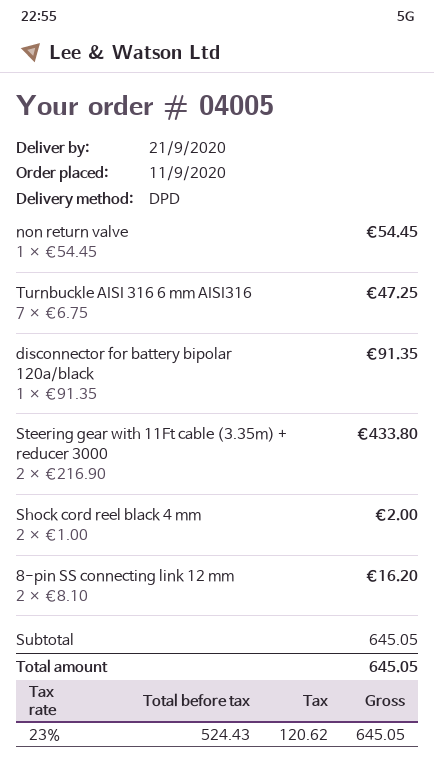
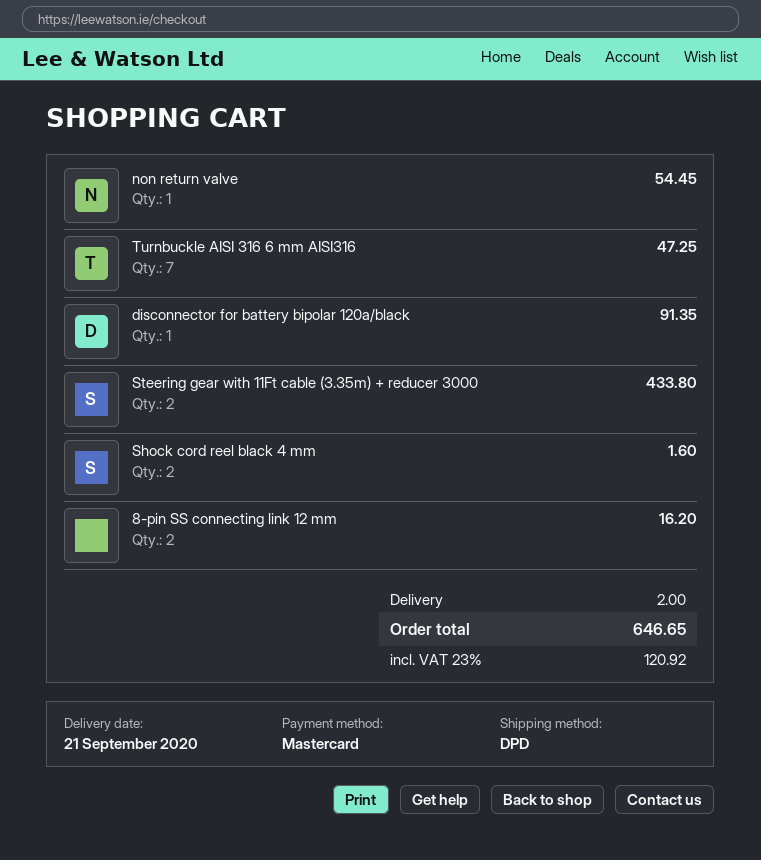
Shock cord reel black 4 mm: 2 for 2.00 -> 2 for 1.60
shipping: none -> 2.00
tax: 23% = 120.62 -> 23% = 120.92
total: 645.05 -> 646.65

